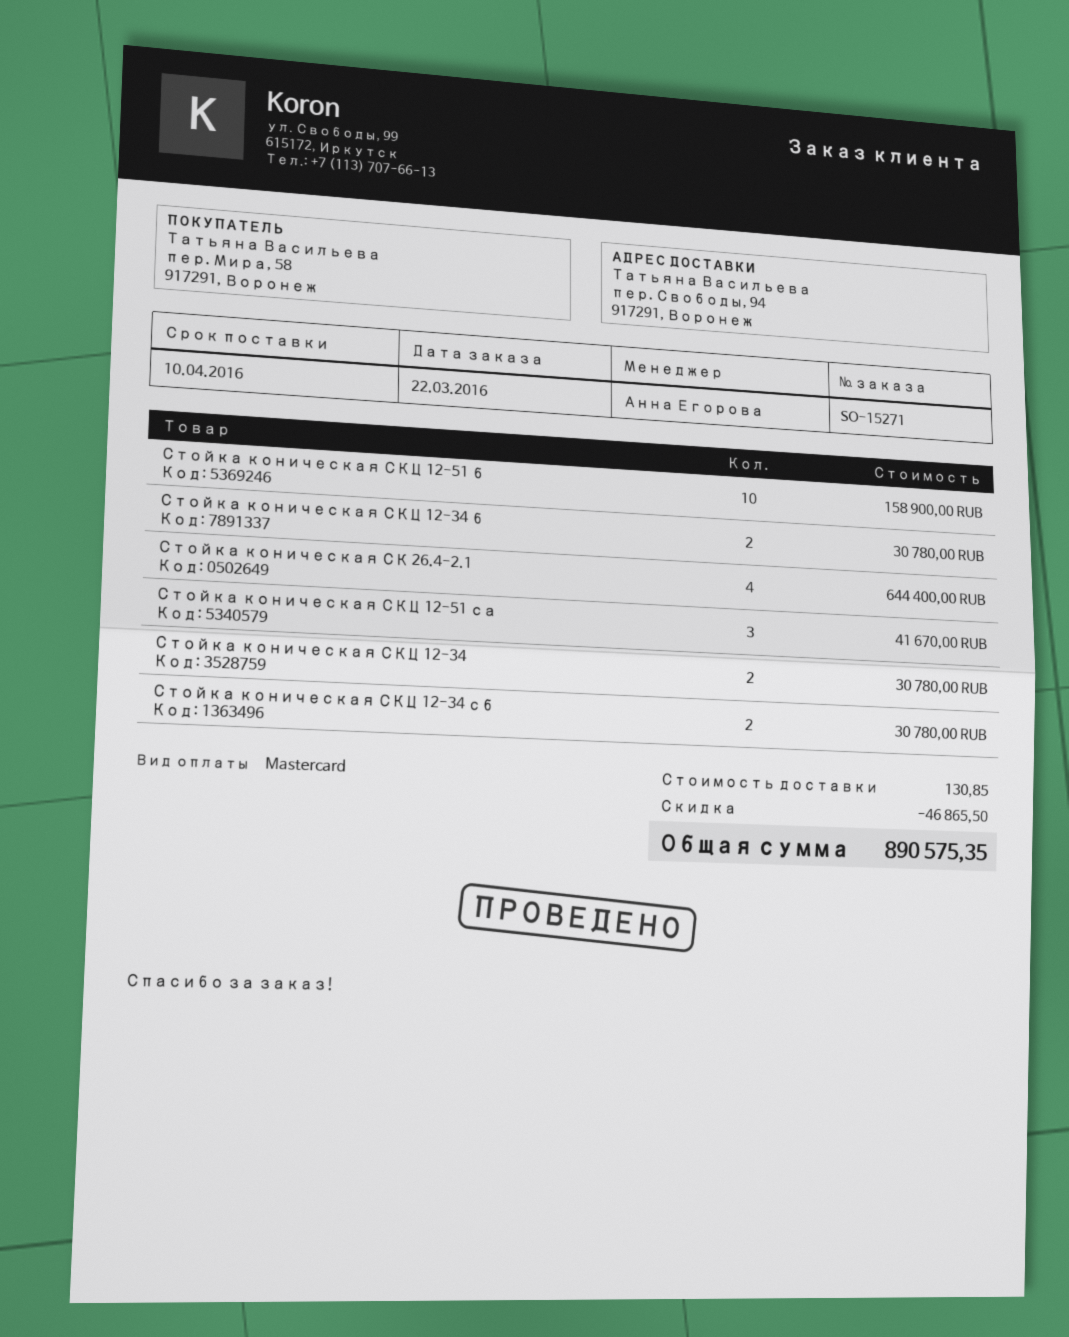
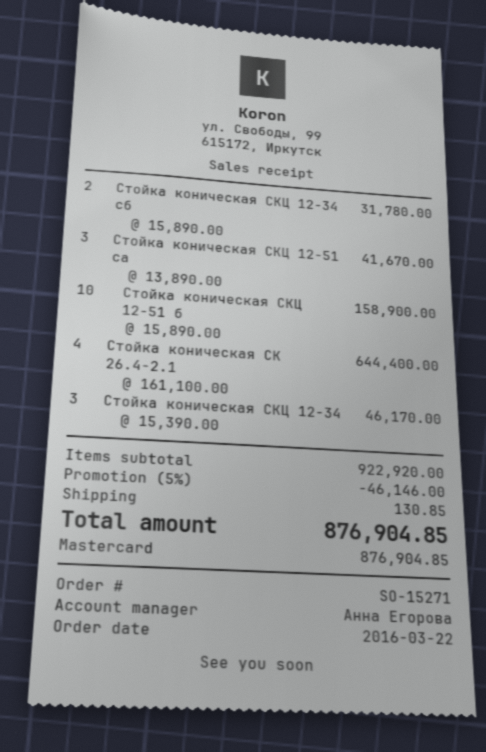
Стойка коническая СКЦ 12-34 б: 2 for 30780.00 -> none
Стойка коническая СКЦ 12-34: 2 for 30780.00 -> 3 for 46170.00
Стойка коническая СКЦ 12-34 сб: 2 for 30780.00 -> 2 for 31780.00
discount: 46865.50 -> 46146.00
total: 890575.35 -> 876904.85

